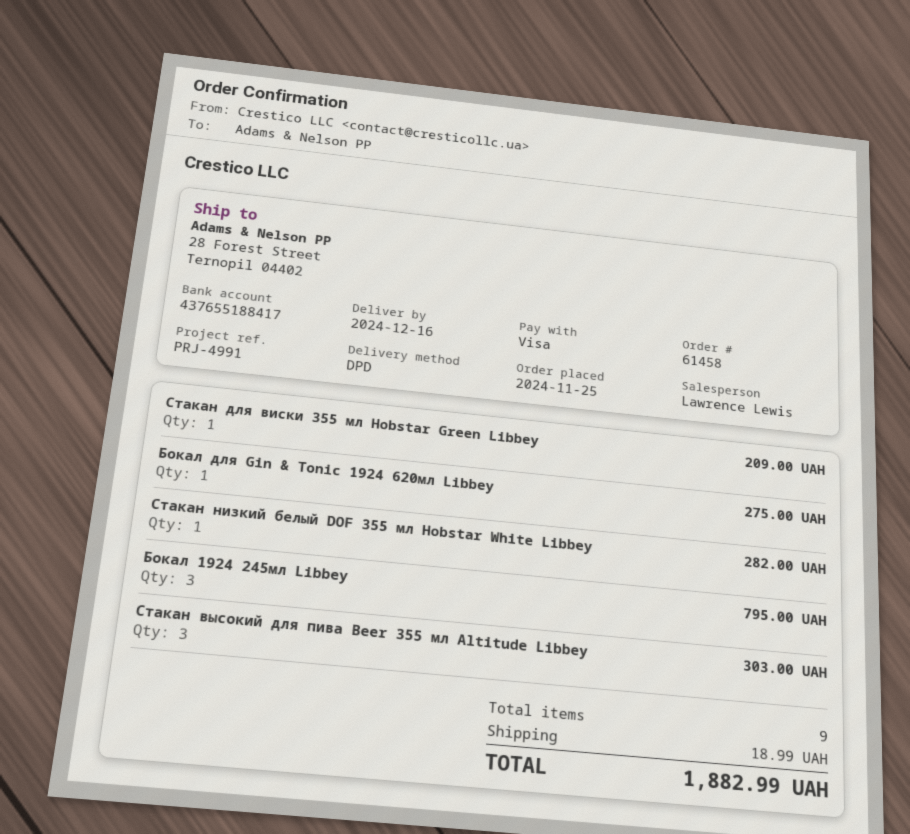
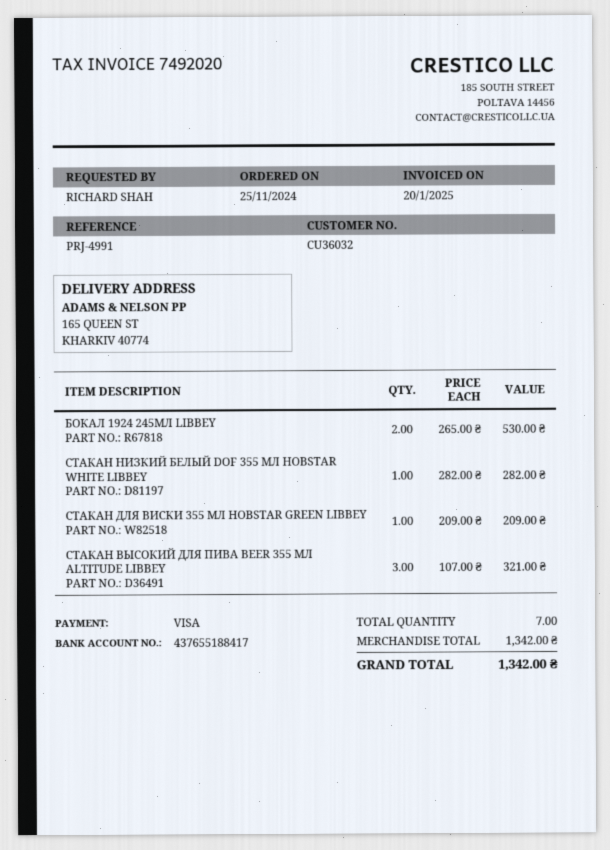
ship to: 28 Forest Street, Ternopil 04402 -> 165 QUEEN ST, KHARKIV 40774
Бокал для Gin & Tonic 1924 620мл Libbey: 1 for 275.00 -> none
Бокал 1924 245мл Libbey: 3 for 795.00 -> 2 for 530.00
Стакан высокий для пива Beer 355 мл Altitude Libbey: 3 for 303.00 -> 3 for 321.00
total quantity: 9 -> 7
shipping: 18.99 -> none
total: 1882.99 -> 1342.00

